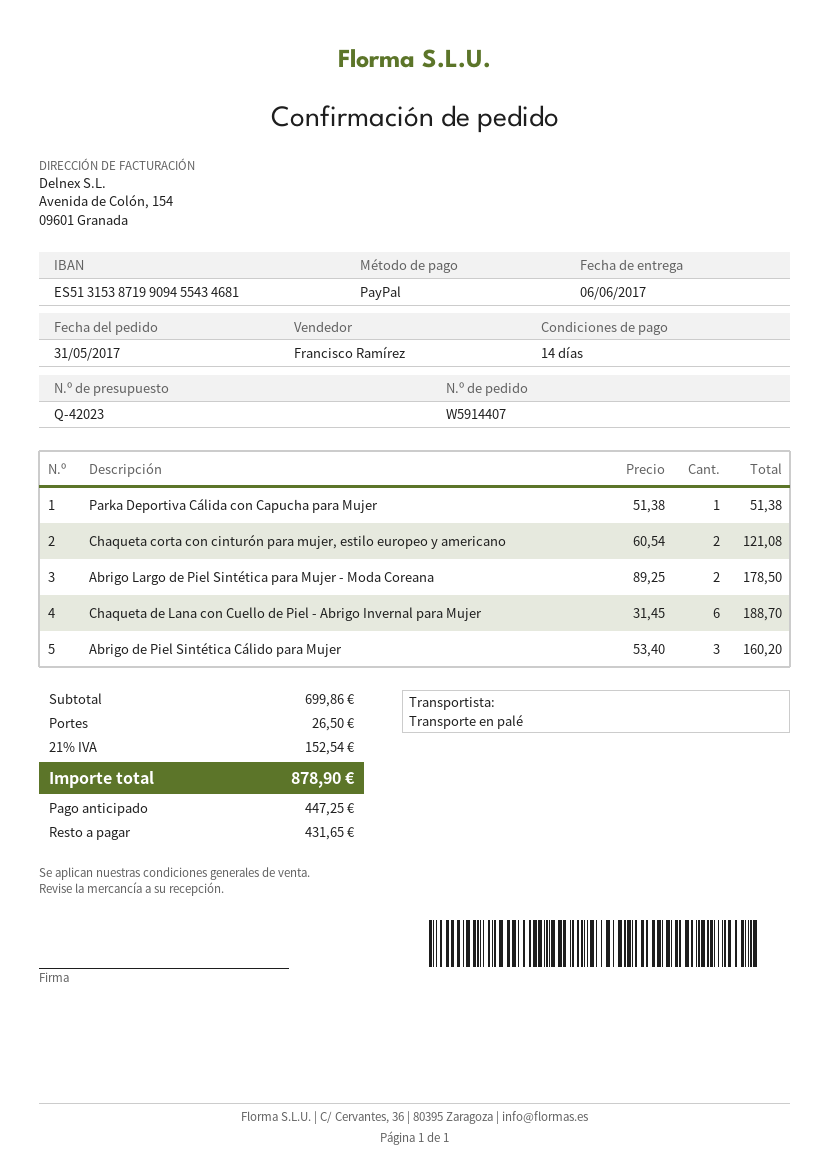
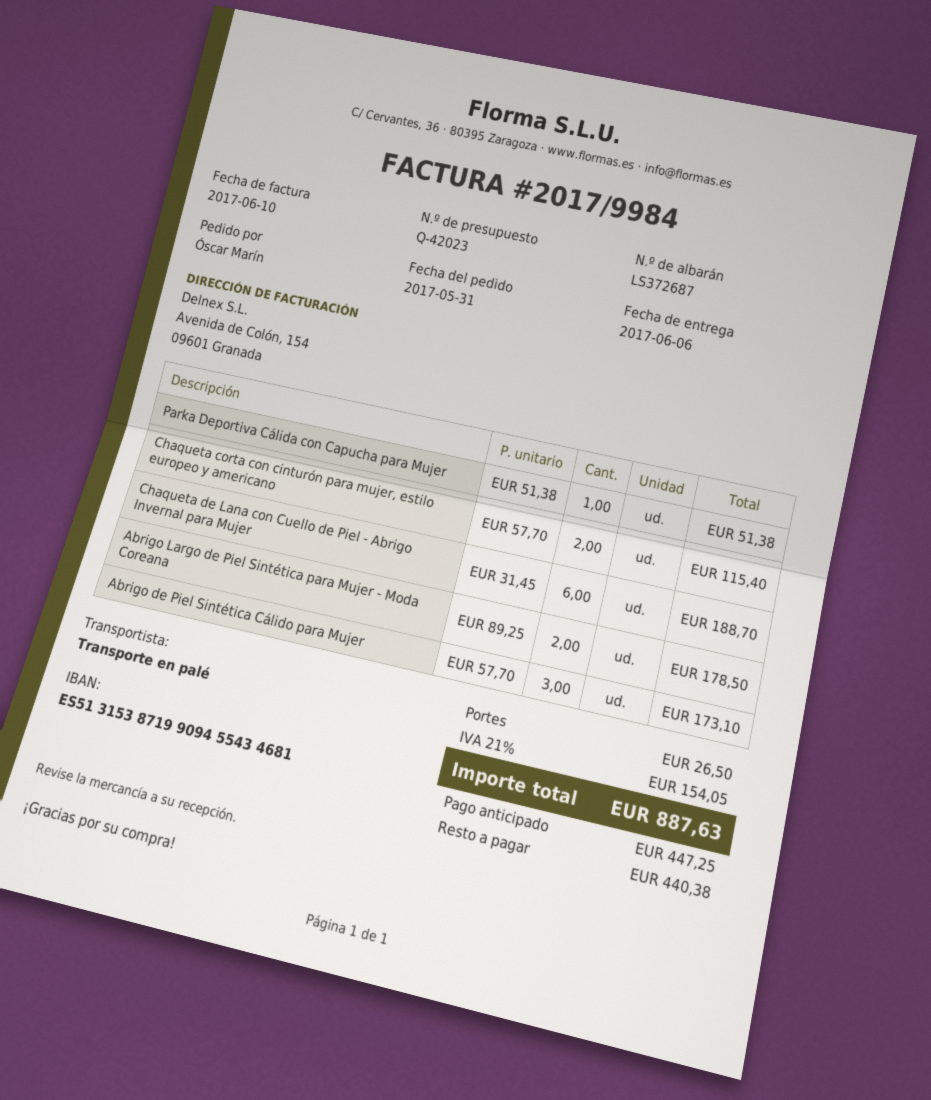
Chaqueta corta con cinturón para mujer, estilo europeo y americano: 2 x 60.54 = 121.08 -> 2 x 57.70 = 115.40
Abrigo de Piel Sintética Cálido para Mujer: 3 x 53.40 = 160.20 -> 3 x 57.70 = 173.10
tax: 21% = 152.54 -> 21% = 154.05
total: 878.90 -> 887.63
balance: 431.65 -> 440.38

